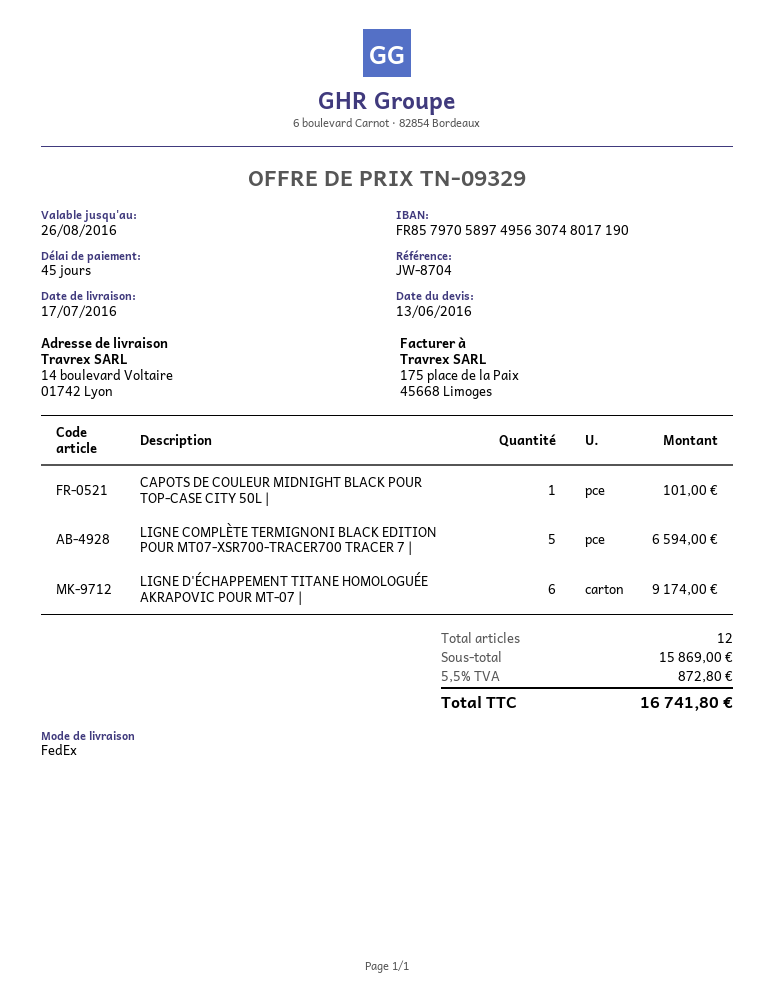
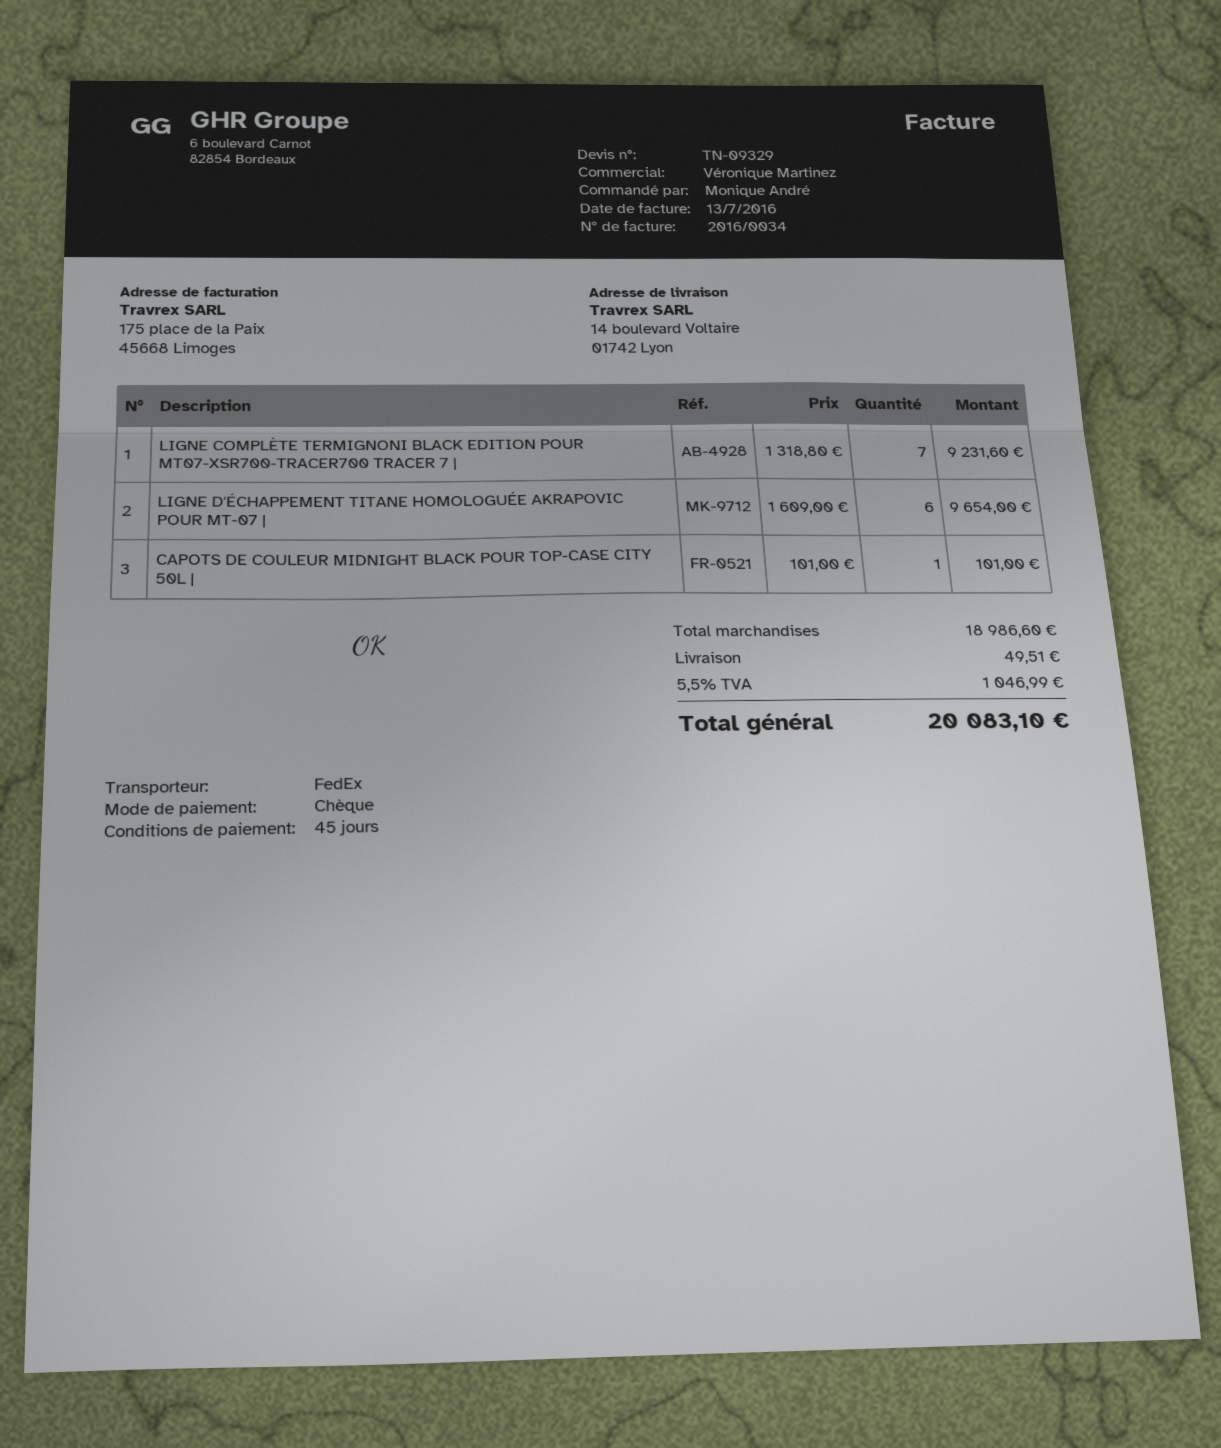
LIGNE COMPLÈTE TERMIGNONI BLACK EDITION POUR MT07-XSR700-TRACER700 TRACER 7 |: 5 for 6594.00 -> 7 for 9231.60
LIGNE D'ÉCHAPPEMENT TITANE HOMOLOGUÉE AKRAPOVIC POUR MT-07 |: 6 for 9174.00 -> 6 for 9654.00
subtotal: 15869.00 -> 18986.60
shipping: none -> 49.51
tax: 5.5% = 872.80 -> 5.5% = 1046.99
total: 16741.80 -> 20083.10

